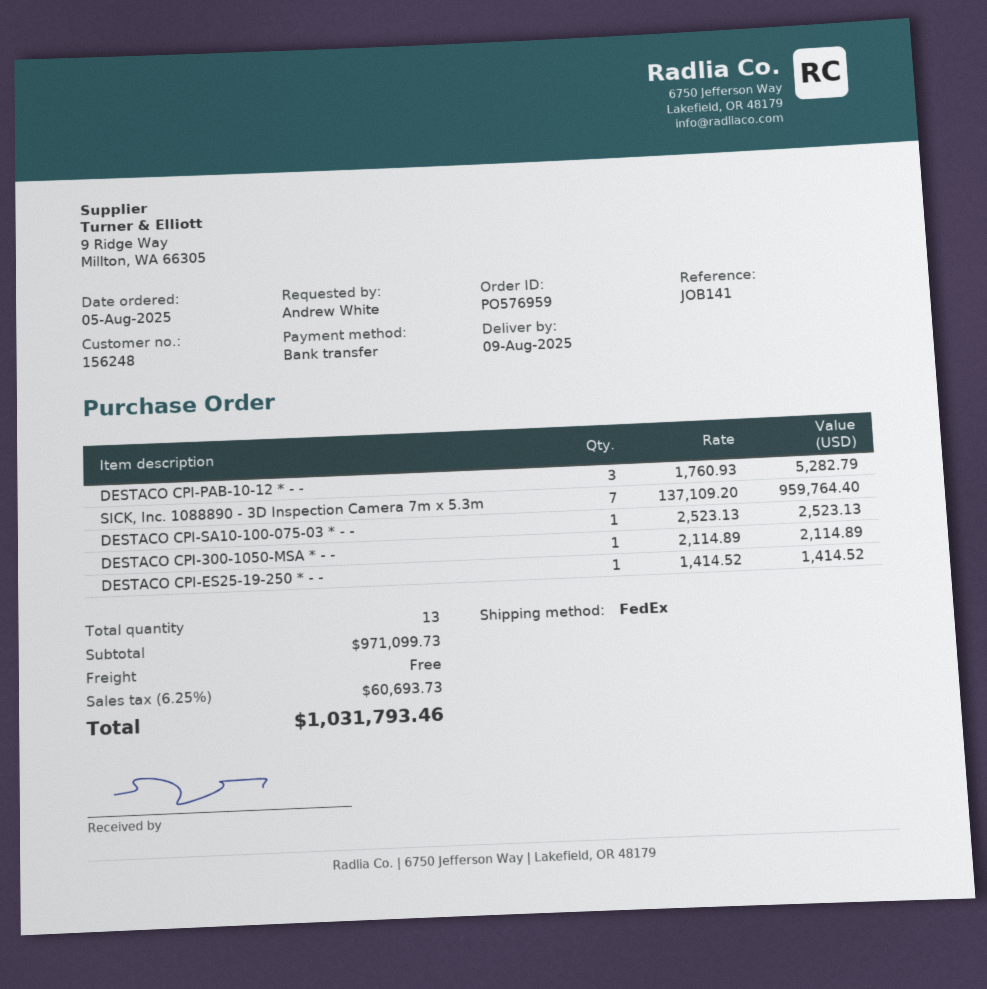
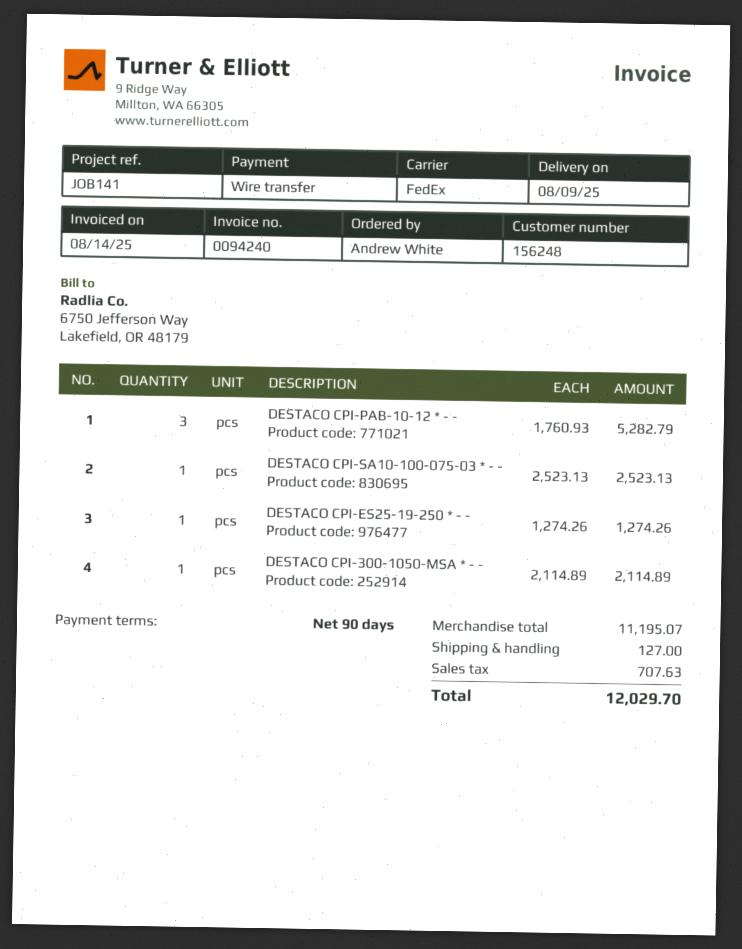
SICK, Inc. 1088890 - 3D Inspection Camera 7m x 5.3m: 7 x 137109.20 = 959764.40 -> none
DESTACO CPI-ES25-19-250 * - -: 1 x 1414.52 = 1414.52 -> 1 x 1274.26 = 1274.26
subtotal: 971099.73 -> 11195.07
shipping: 0.00 -> 127.00
tax: 60693.73 -> 707.63
total: 1031793.46 -> 12029.70

